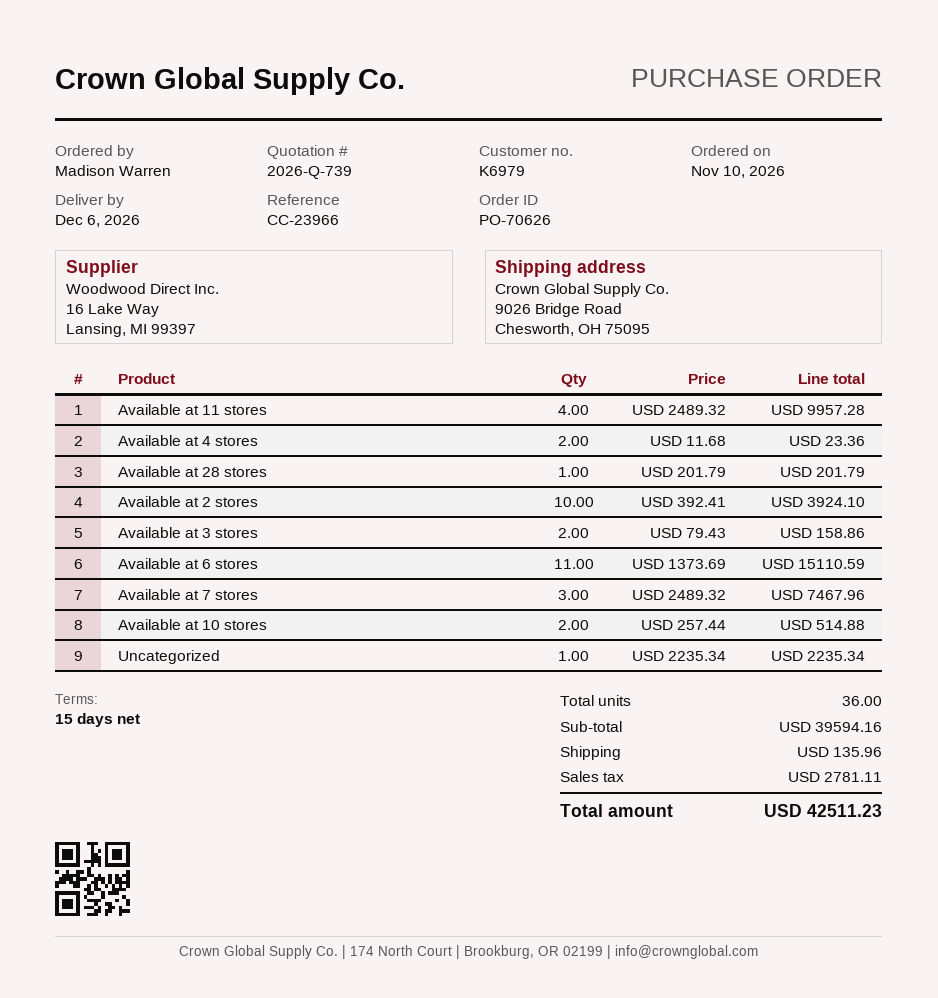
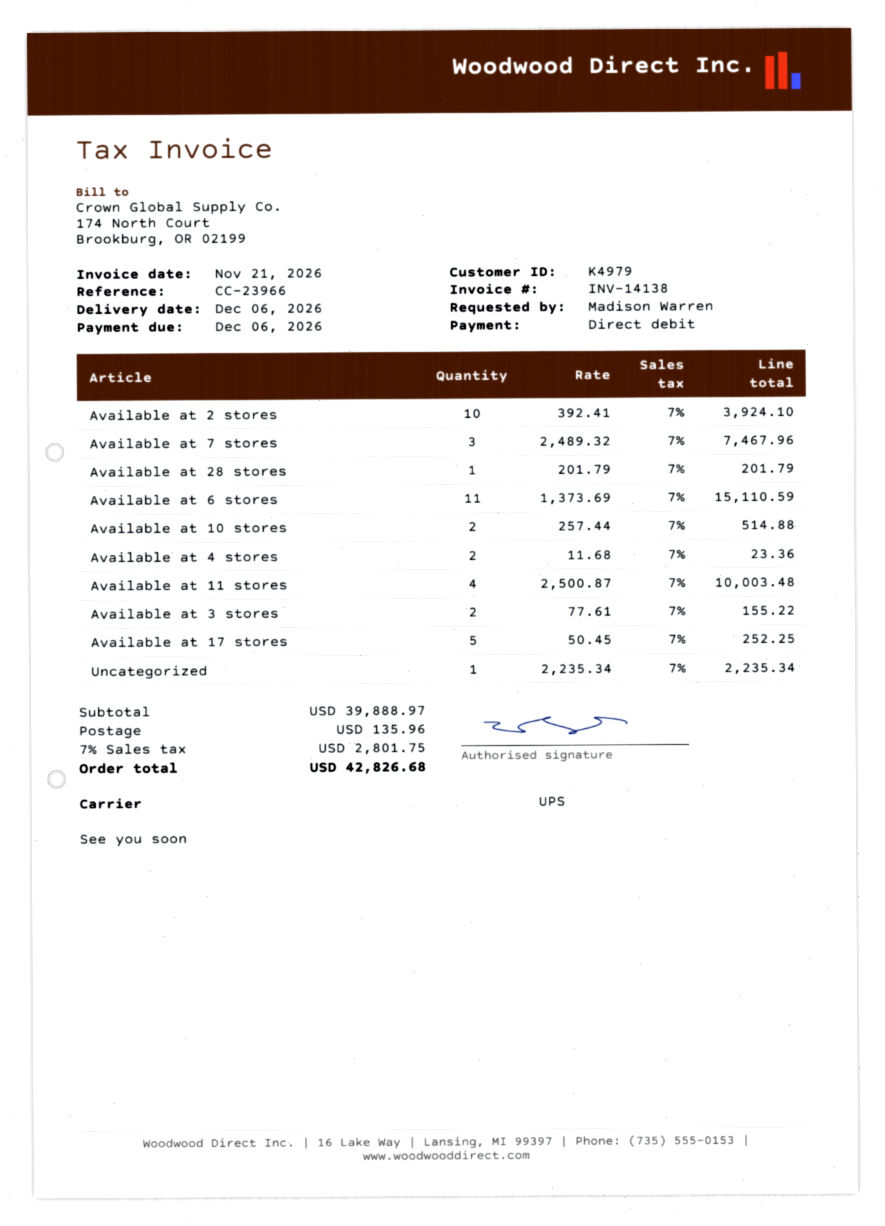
customer number: K6979 -> K4979
Available at 11 stores: 4 x 2489.32 = 9957.28 -> 4 x 2500.87 = 10003.48
Available at 3 stores: 2 x 79.43 = 158.86 -> 2 x 77.61 = 155.22
Available at 17 stores: none -> 5 x 50.45 = 252.25
subtotal: 39594.16 -> 39888.97
tax: 2781.11 -> 2801.75
total: 42511.23 -> 42826.68

